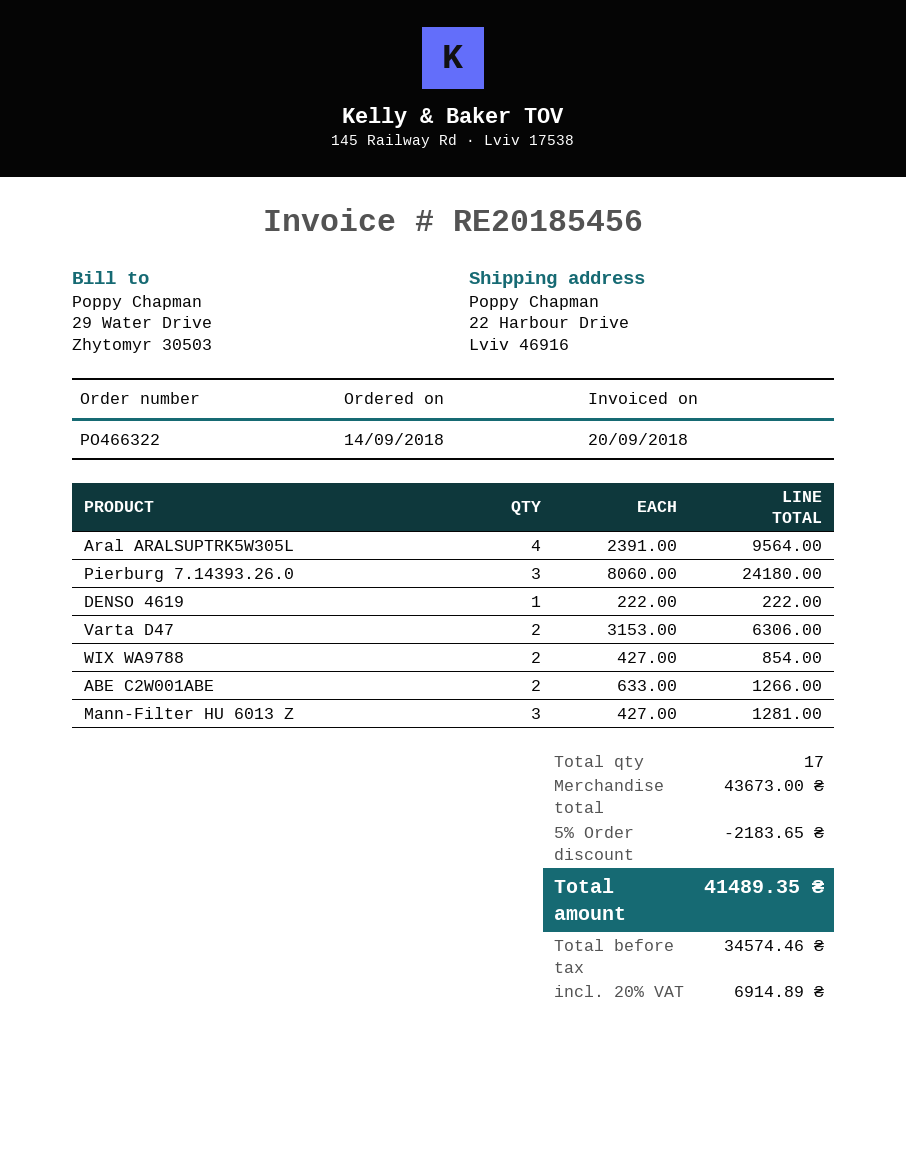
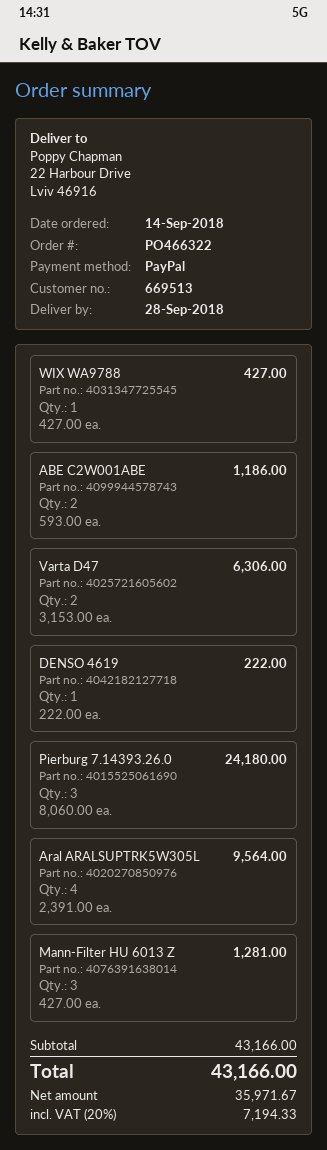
WIX WA9788: 2 x 427.00 = 854.00 -> 1 x 427.00 = 427.00
ABE C2W001ABE: 2 x 633.00 = 1266.00 -> 2 x 593.00 = 1186.00
subtotal: 43673.00 -> 43166.00
discount: 5% = 2183.65 -> none
net: 34574.46 -> 35971.67
tax: 20% = 6914.89 -> 20% = 7194.33
total: 41489.35 -> 43166.00

